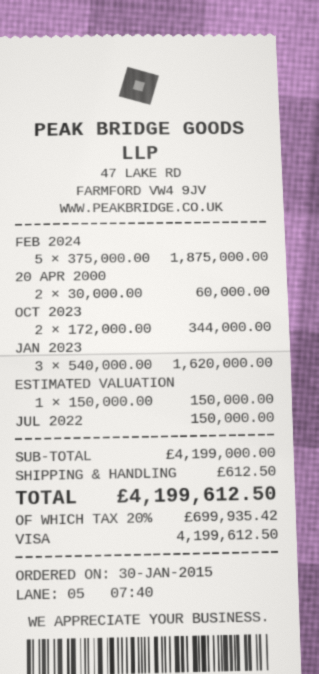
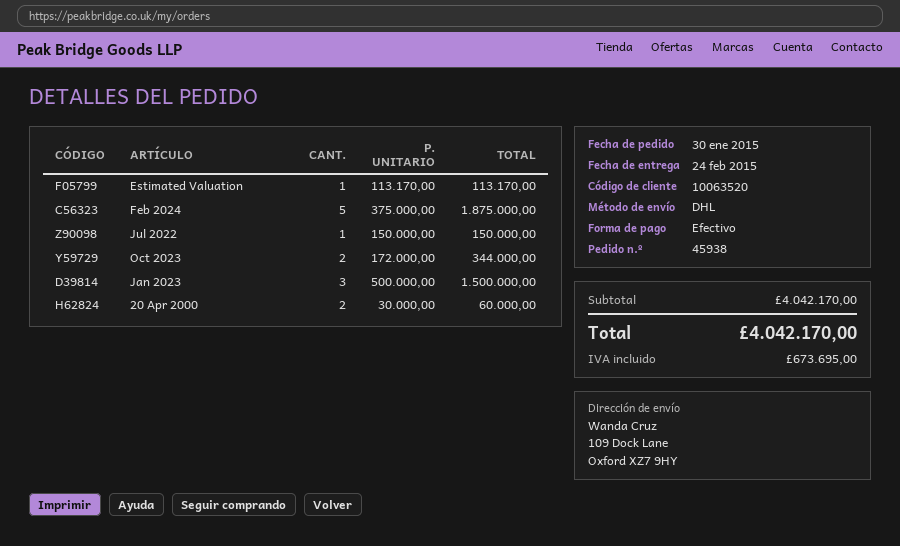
payment method: Visa -> cash
JAN 2023: 3 x 540000.00 = 1620000.00 -> 3 x 500000.00 = 1500000.00
ESTIMATED VALUATION: 1 x 150000.00 = 150000.00 -> 1 x 113170.00 = 113170.00
subtotal: 4199000.00 -> 4042170.00
shipping: 612.50 -> none
tax: 699935.42 -> 673695.00
total: 4199612.50 -> 4042170.00

